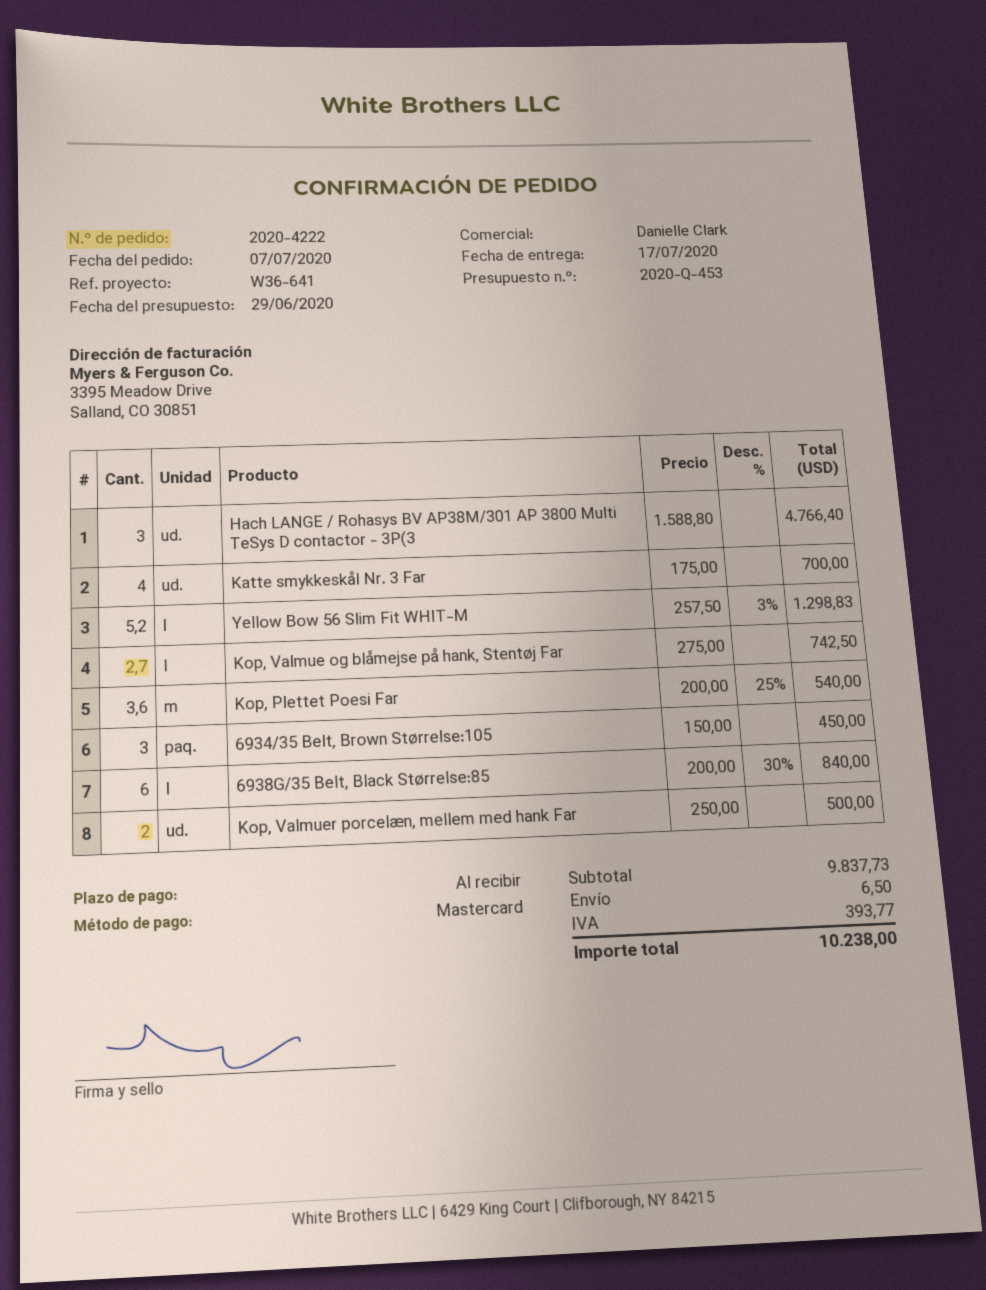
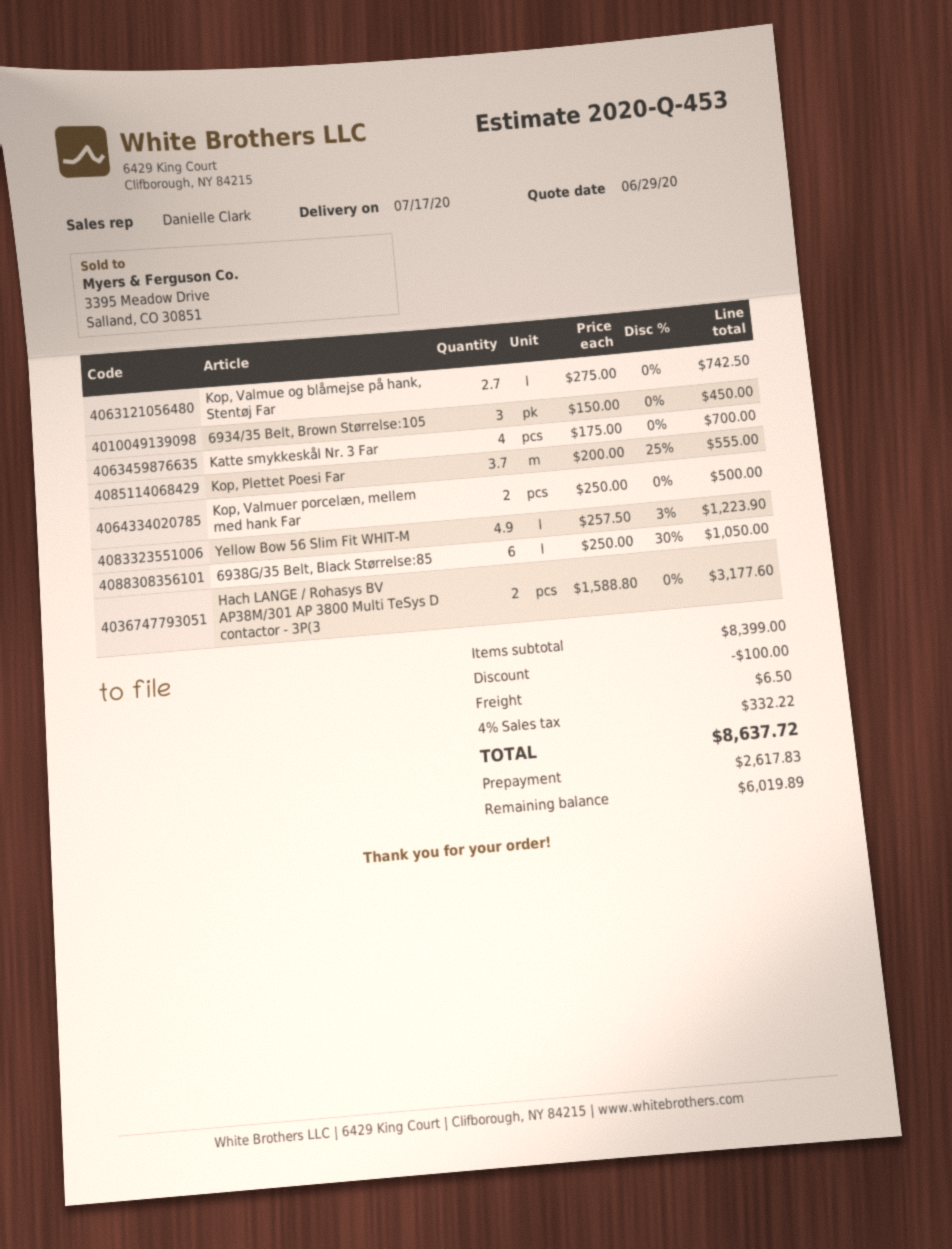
Hach LANGE / Rohasys BV AP38M/301 AP 3800 Multi TeSys D contactor - 3P(3: 3 x 1588.80 = 4766.40 -> 2 x 1588.80 = 3177.60
Yellow Bow 56 Slim Fit WHIT-M: 5.2 x 257.50 - 3% = 1298.83 -> 4.9 x 257.50 - 3% = 1223.90
Kop, Plettet Poesi Far: 3.6 x 200.00 - 25% = 540.00 -> 3.7 x 200.00 - 25% = 555.00
6938G/35 Belt, Black Størrelse:85: 6 x 200.00 - 30% = 840.00 -> 6 x 250.00 - 30% = 1050.00
subtotal: 9837.73 -> 8399.00
discount: none -> 100.00
tax: 393.77 -> 332.22
total: 10238.00 -> 8637.72

